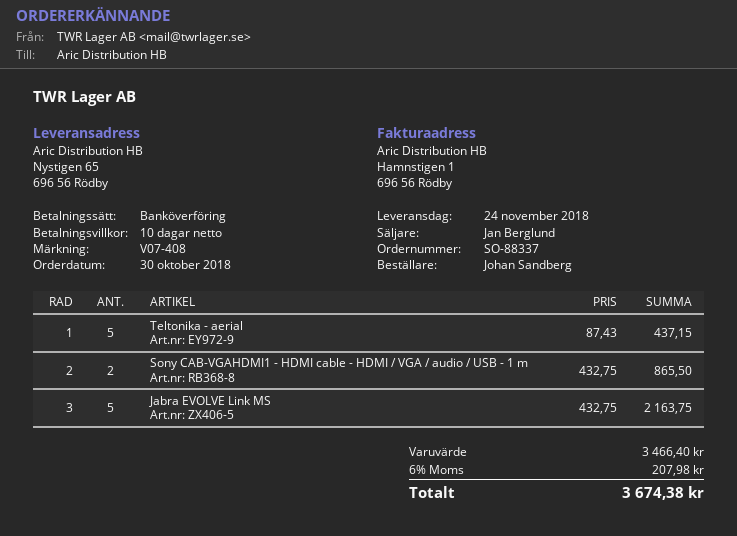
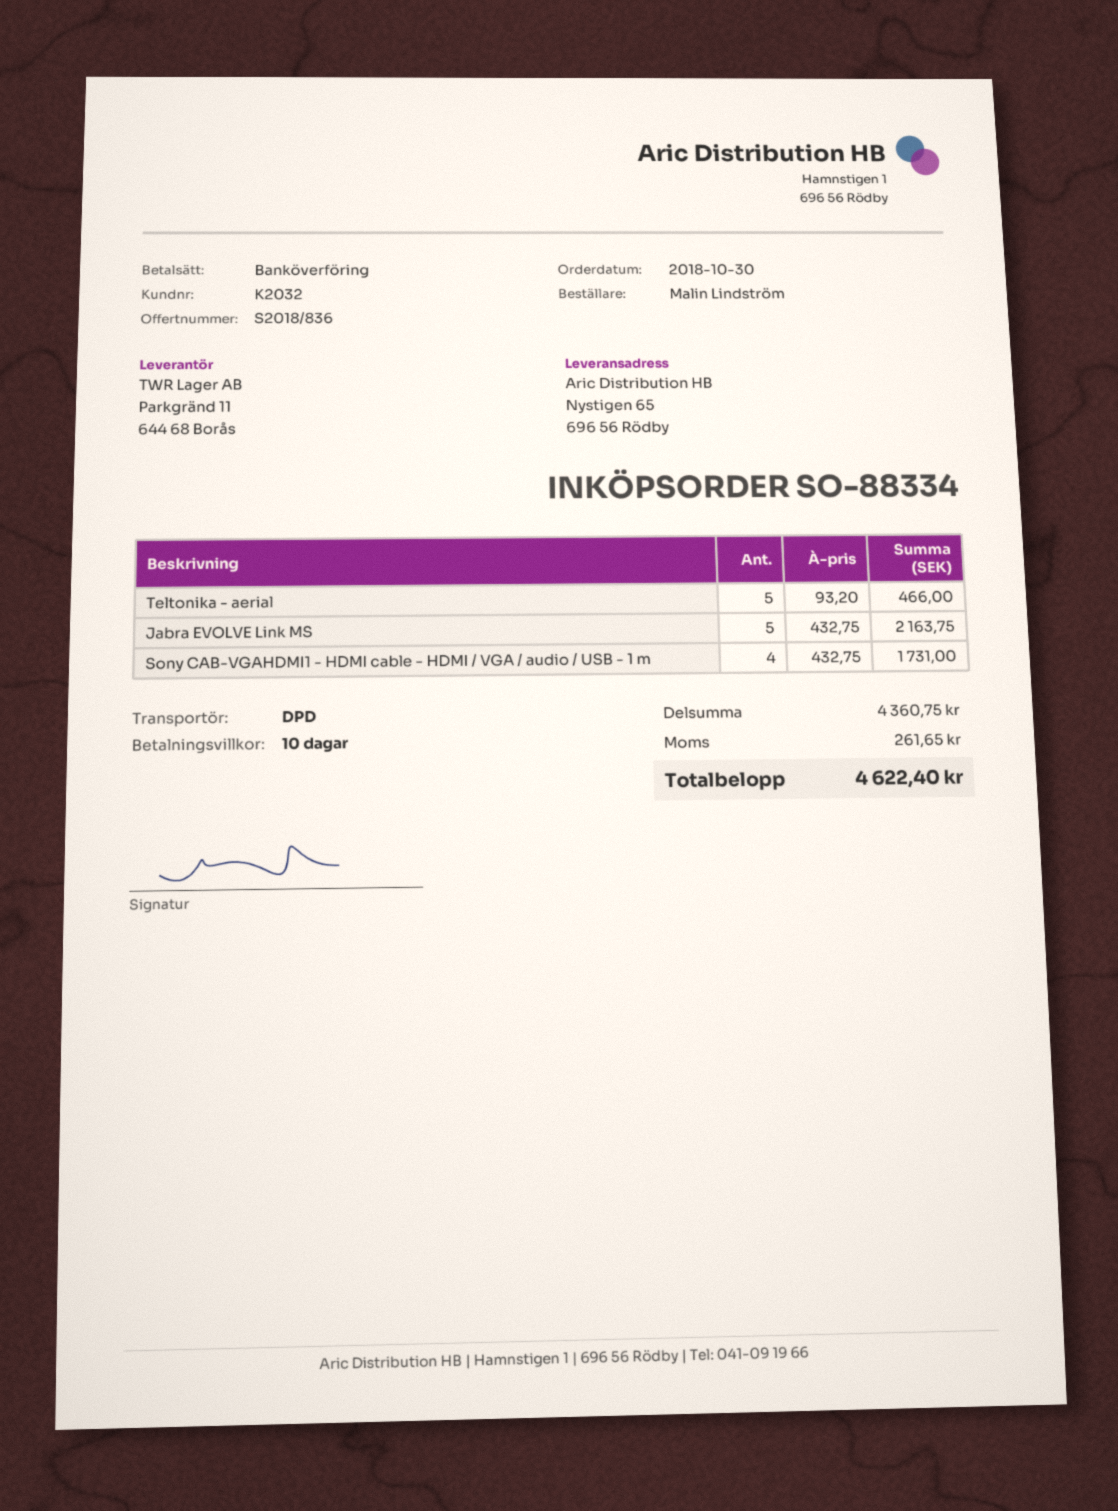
order number: SO-88337 -> SO-88334
ordered by: Johan Sandberg -> Malin Lindström
Teltonika - aerial: 5 x 87.43 = 437.15 -> 5 x 93.20 = 466.00
Sony CAB-VGAHDMI1 - HDMI cable - HDMI / VGA / audio / USB - 1 m: 2 x 432.75 = 865.50 -> 4 x 432.75 = 1731.00
subtotal: 3466.40 -> 4360.75
tax: 207.98 -> 261.65
total: 3674.38 -> 4622.40

